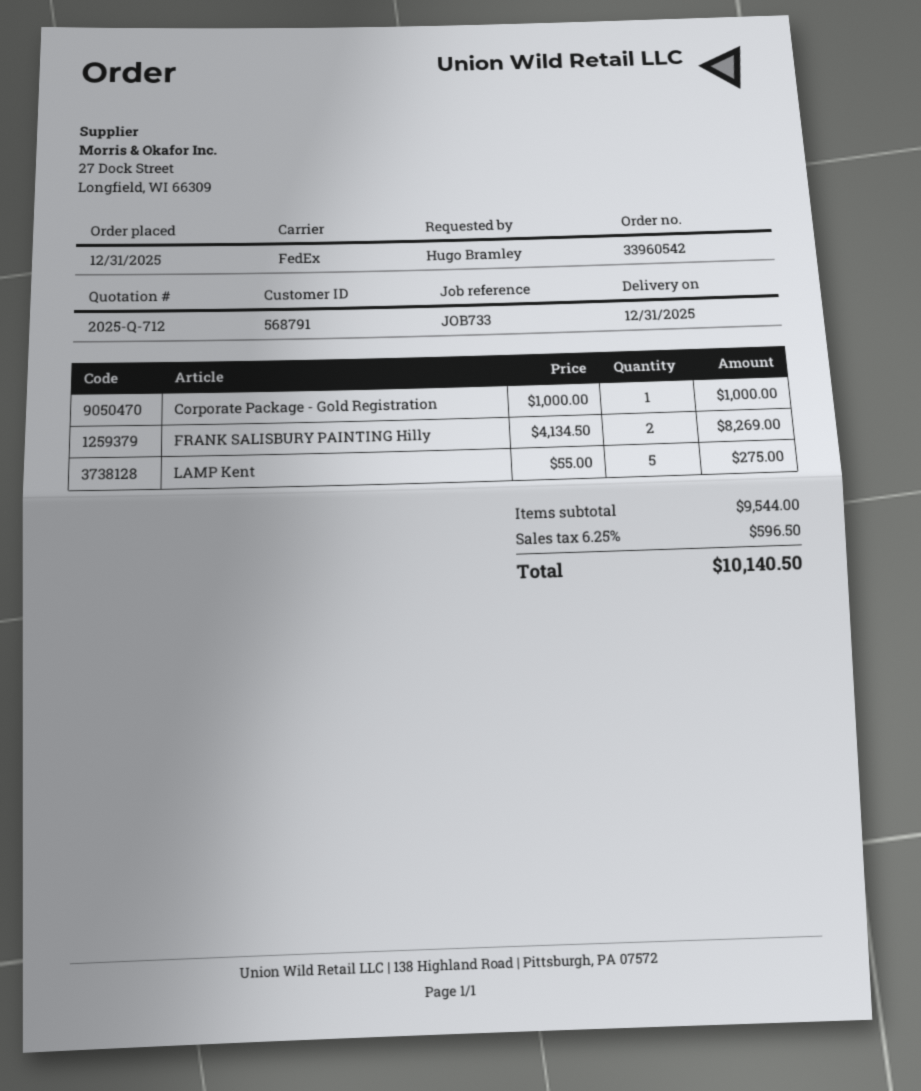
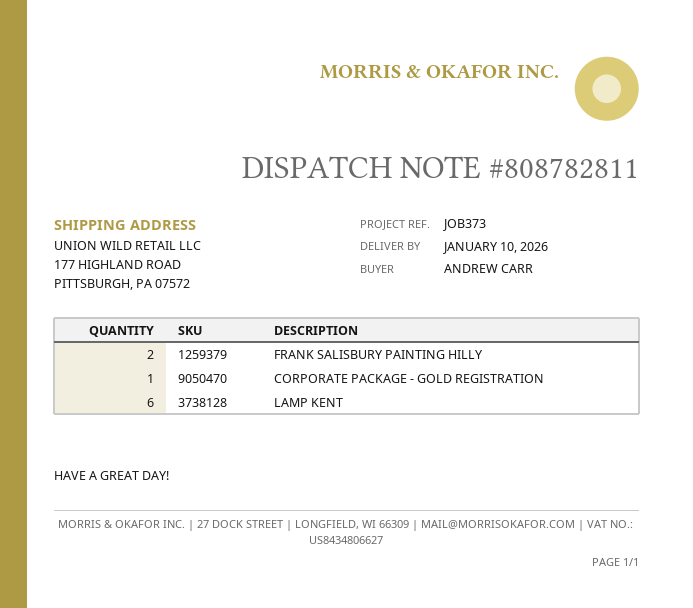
delivery date: 2025-12-31 -> 2026-01-10
reference: JOB733 -> JOB373
ordered by: Hugo Bramley -> ANDREW CARR
LAMP Kent: 5 -> 6

